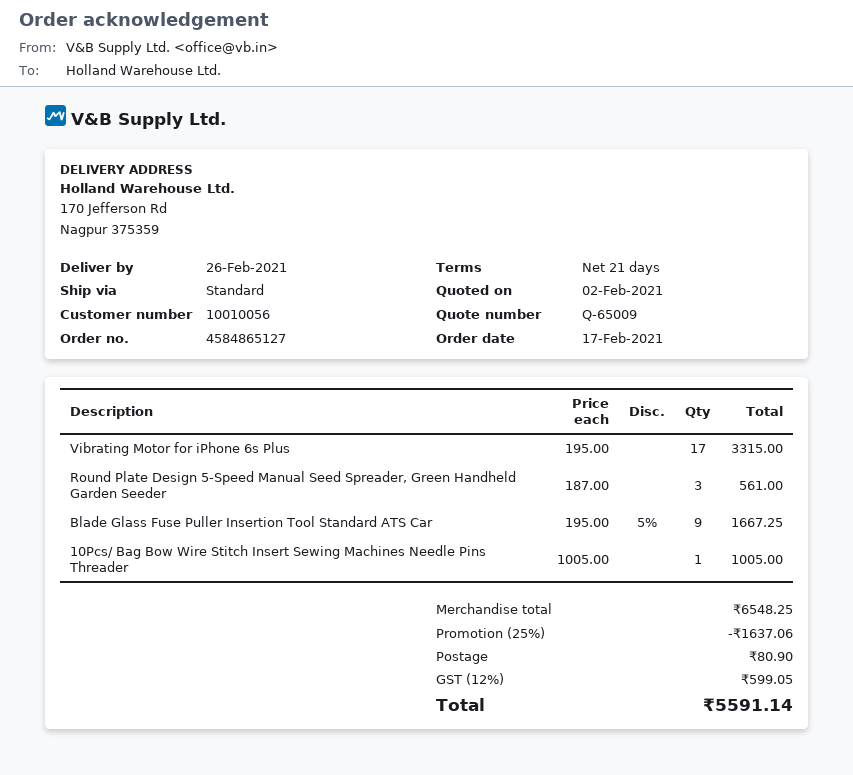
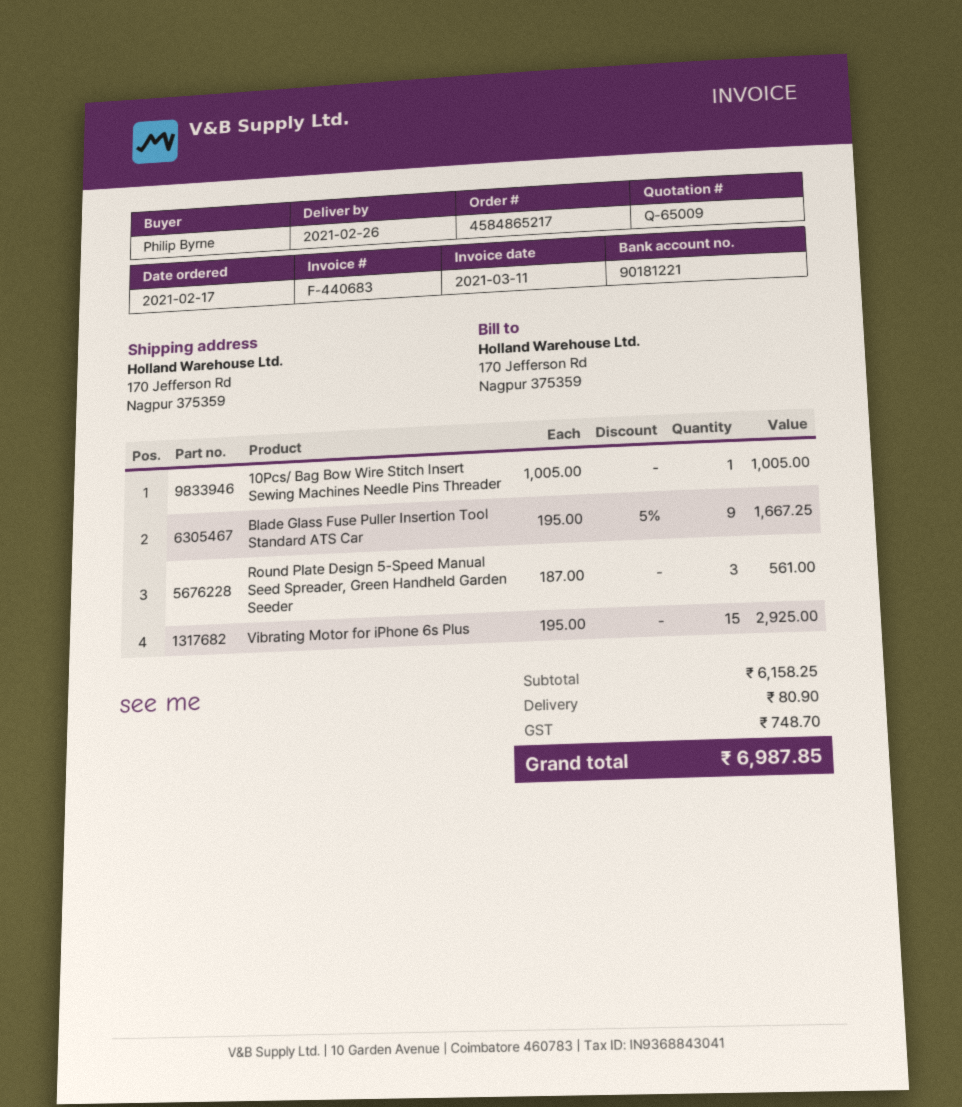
order number: 4584865127 -> 4584865217
Vibrating Motor for iPhone 6s Plus: 17 x 195.00 = 3315.00 -> 15 x 195.00 = 2925.00
subtotal: 6548.25 -> 6158.25
discount: 25% = 1637.06 -> none
tax: 599.05 -> 748.70
total: 5591.14 -> 6987.85

